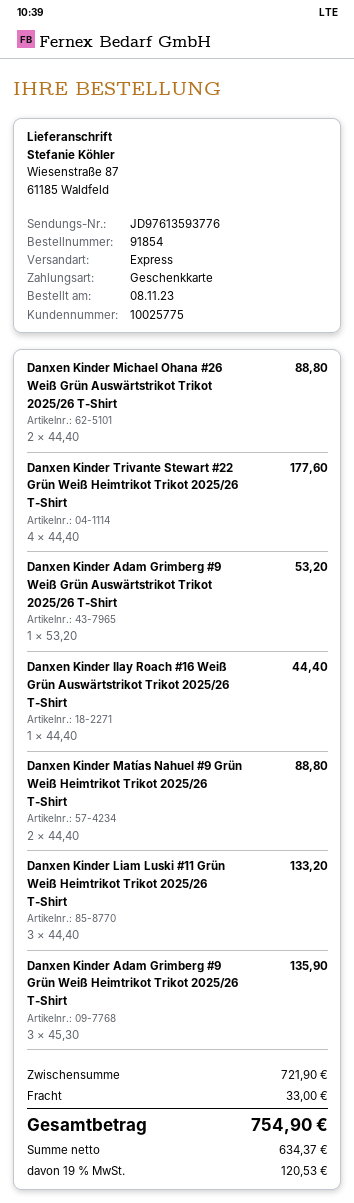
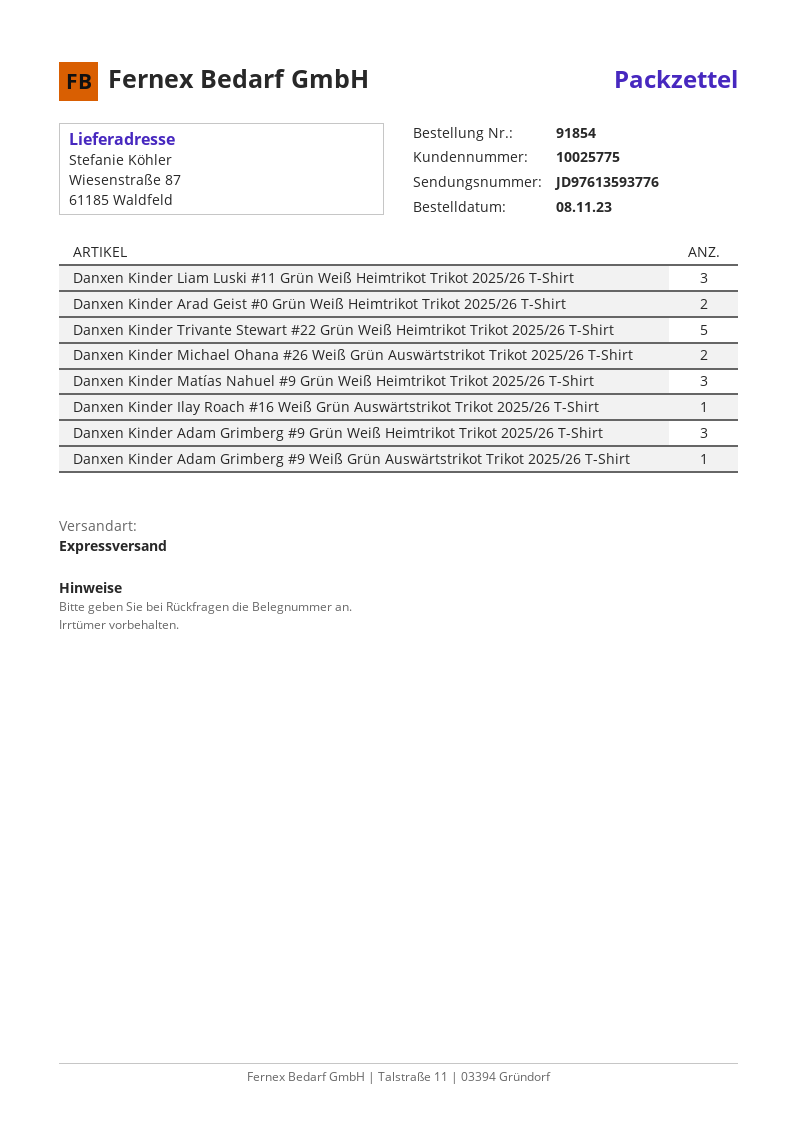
Danxen Kinder Trivante Stewart #22 Grün Weiß Heimtrikot Trikot 2025/26 T-Shirt: 4 -> 5
Danxen Kinder Matías Nahuel #9 Grün Weiß Heimtrikot Trikot 2025/26 T-Shirt: 2 -> 3
Danxen Kinder Arad Geist #0 Grün Weiß Heimtrikot Trikot 2025/26 T-Shirt: none -> 2

